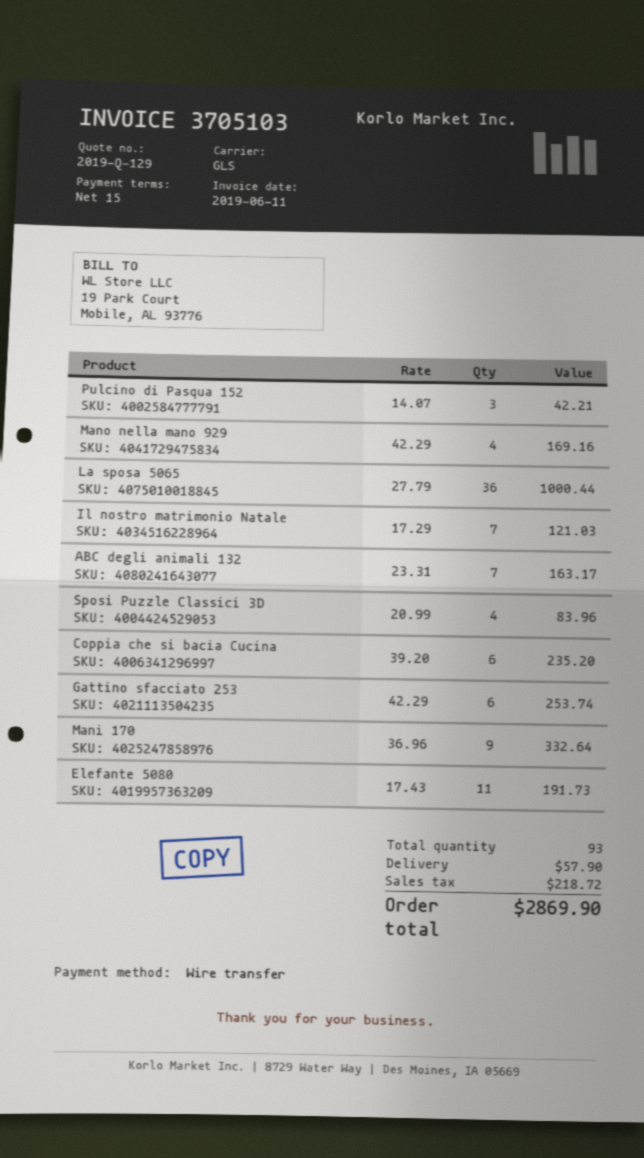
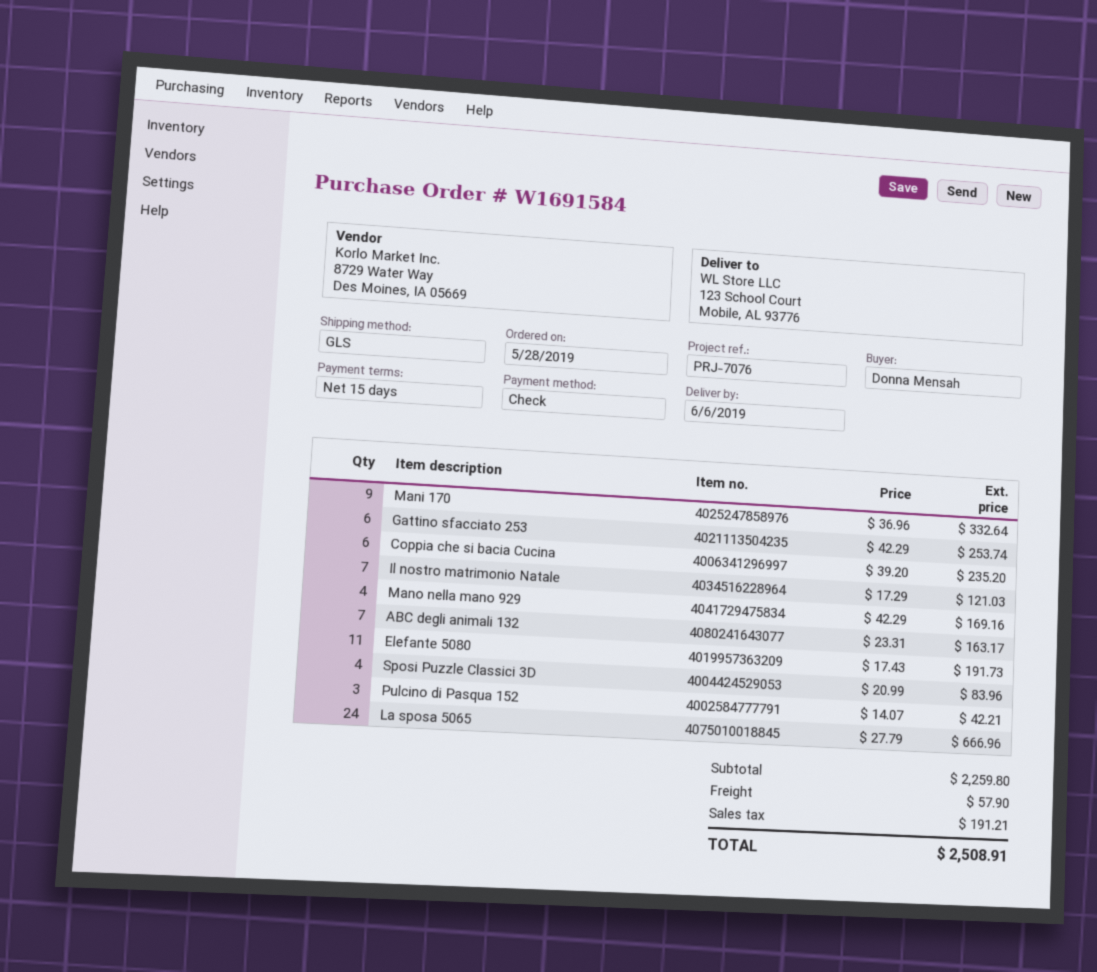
payment method: bank transfer -> cheque
La sposa 5065: 36 x 27.79 = 1000.44 -> 24 x 27.79 = 666.96
tax: 218.72 -> 191.21
total: 2869.90 -> 2508.91

